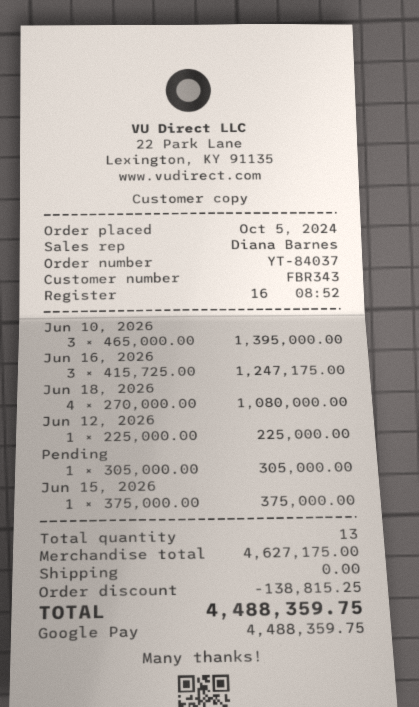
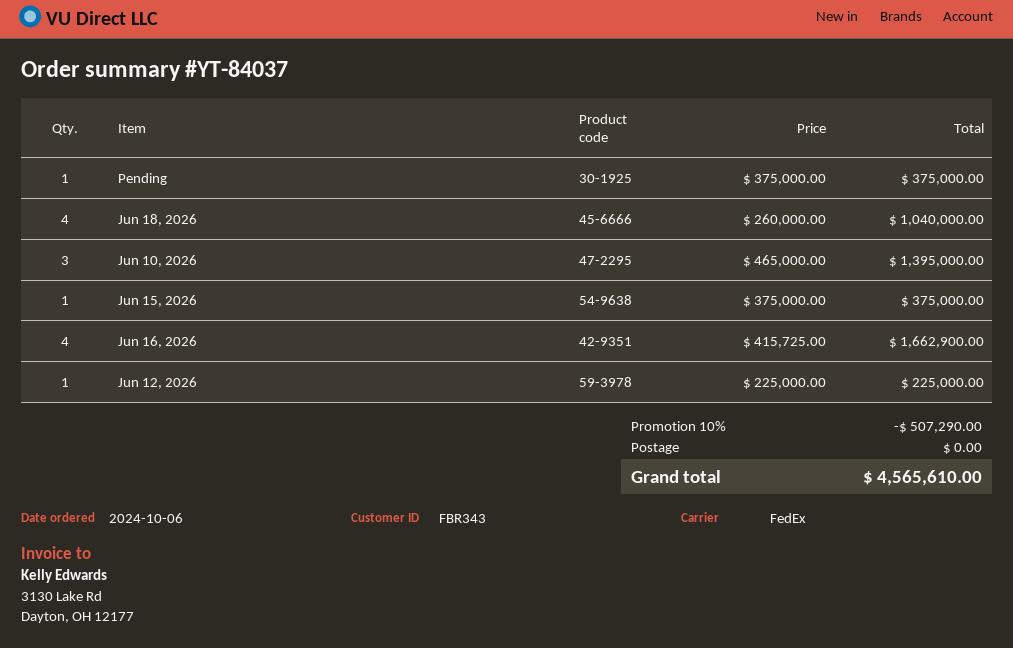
order date: 2024-10-05 -> 2024-10-06
Jun 16, 2026: 3 x 415725.00 = 1247175.00 -> 4 x 415725.00 = 1662900.00
Jun 18, 2026: 4 x 270000.00 = 1080000.00 -> 4 x 260000.00 = 1040000.00
Pending: 1 x 305000.00 = 305000.00 -> 1 x 375000.00 = 375000.00
discount: 138815.25 -> 507290.00
total: 4488359.75 -> 4565610.00

